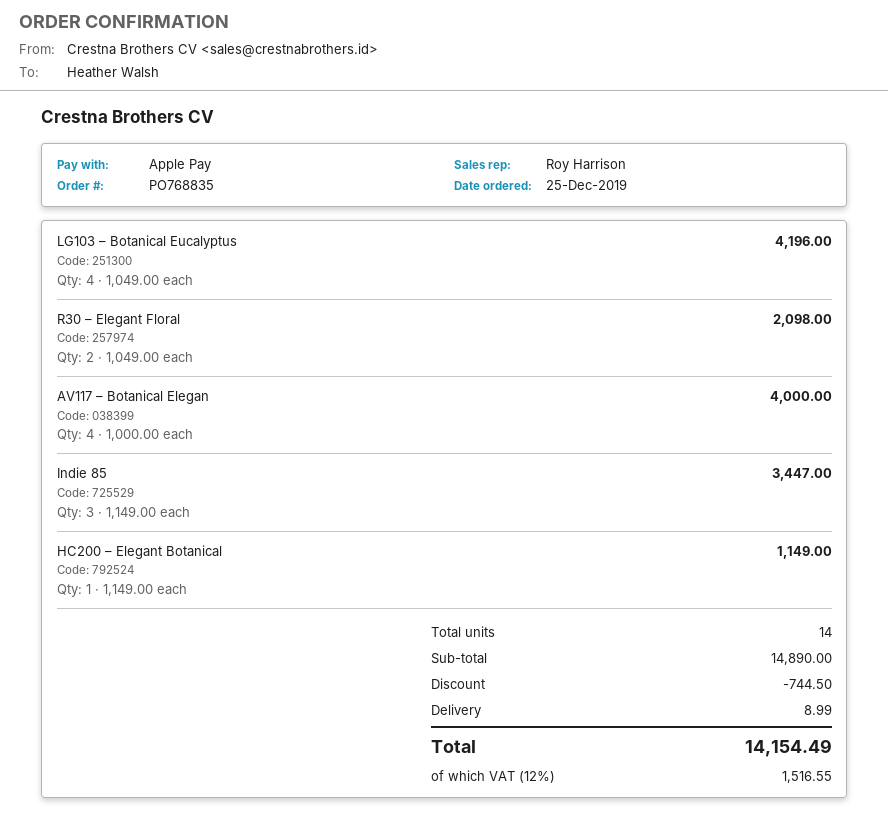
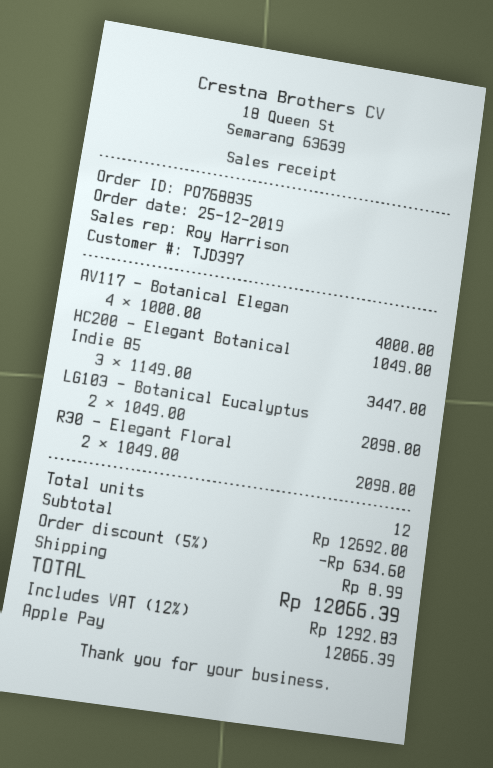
LG103 – Botanical Eucalyptus: 4 x 1049.00 = 4196.00 -> 2 x 1049.00 = 2098.00
HC200 – Elegant Botanical: 1 x 1149.00 = 1149.00 -> 1 x 1049.00 = 1049.00
total quantity: 14 -> 12
subtotal: 14890.00 -> 12692.00
discount: 744.50 -> 634.60
tax: 12% = 1516.55 -> 12% = 1292.83
total: 14154.49 -> 12066.39

